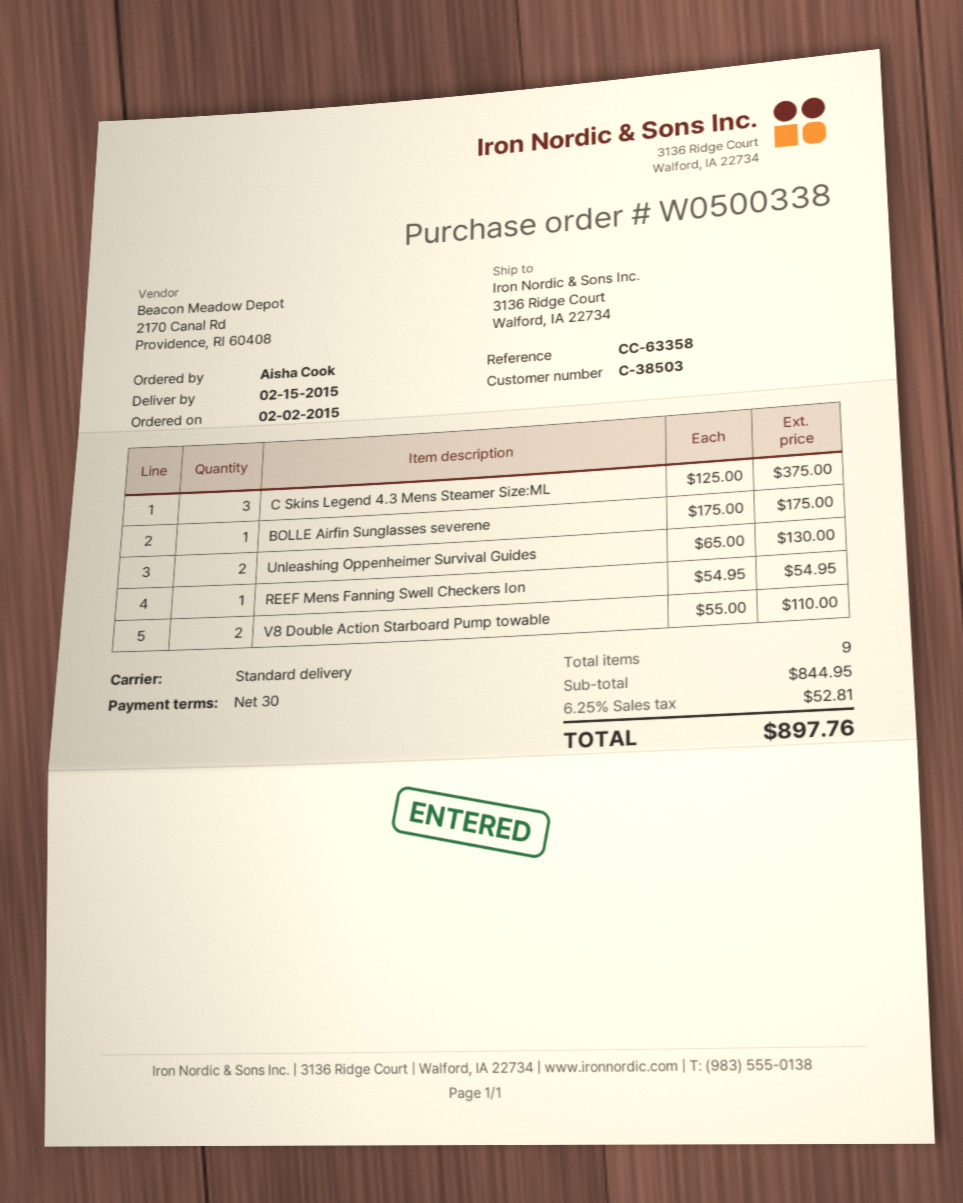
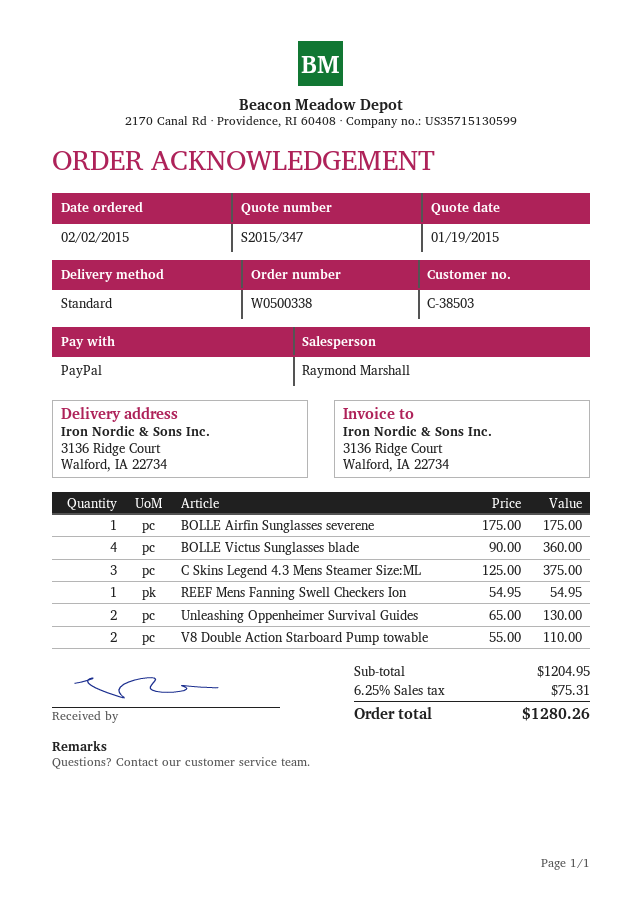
BOLLE Victus Sunglasses blade: none -> 4 x 90.00 = 360.00
subtotal: 844.95 -> 1204.95
tax: 6.25% = 52.81 -> 6.25% = 75.31
total: 897.76 -> 1280.26

